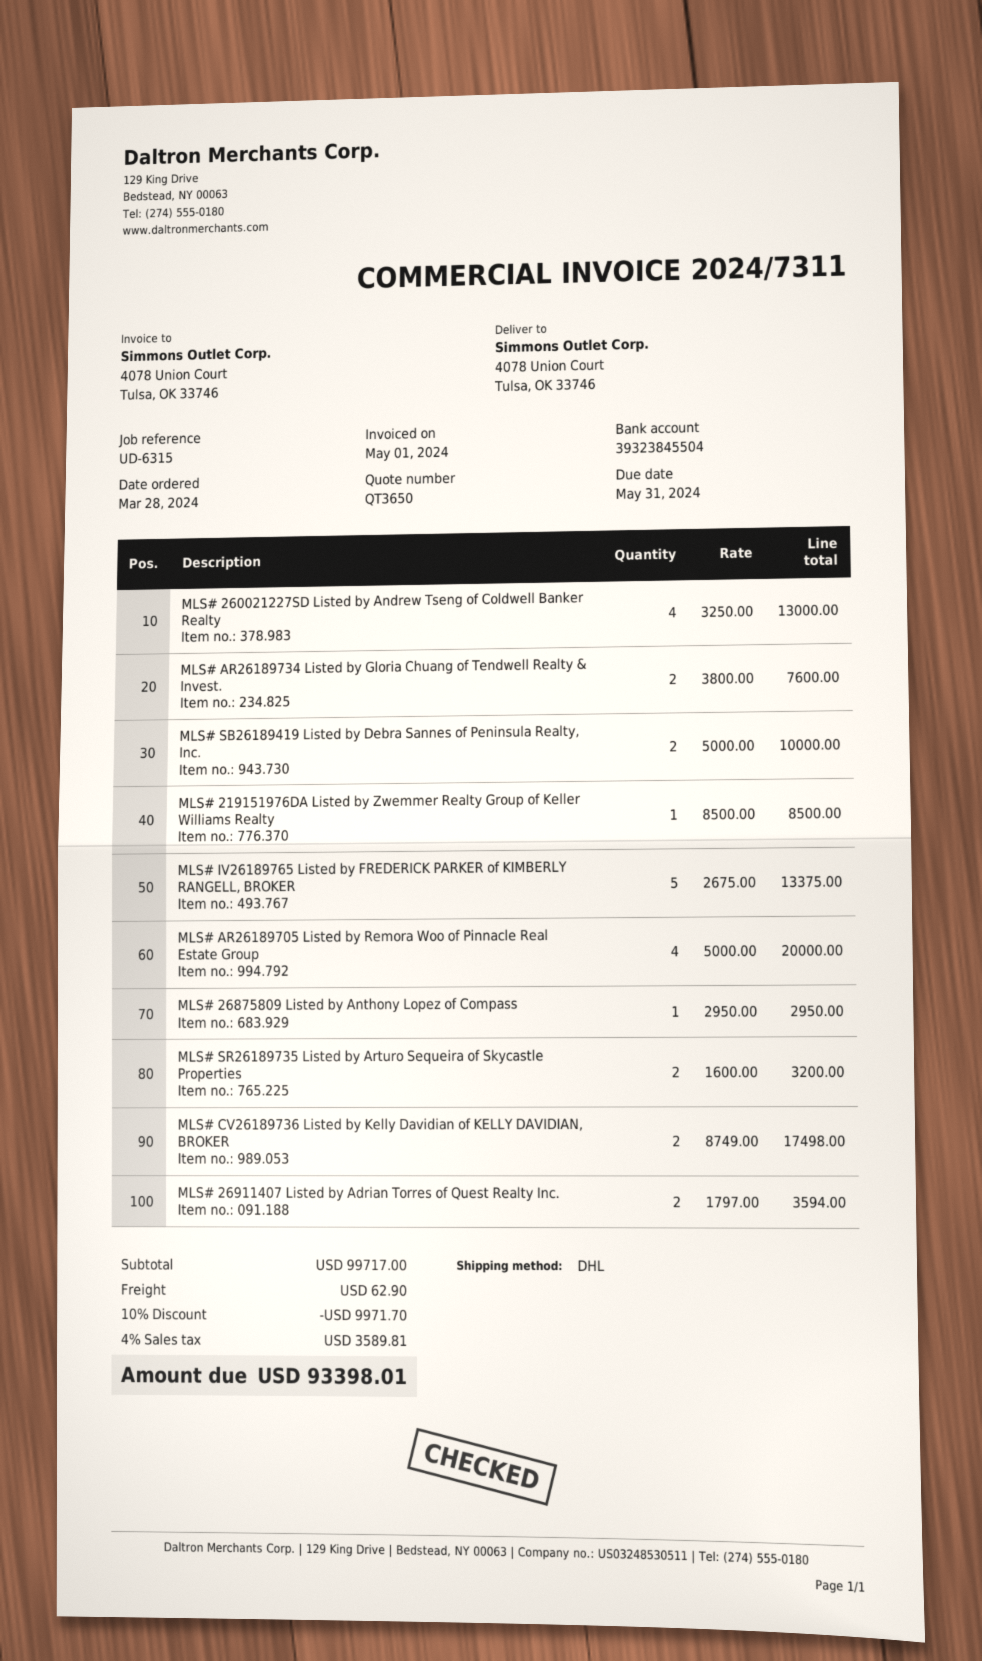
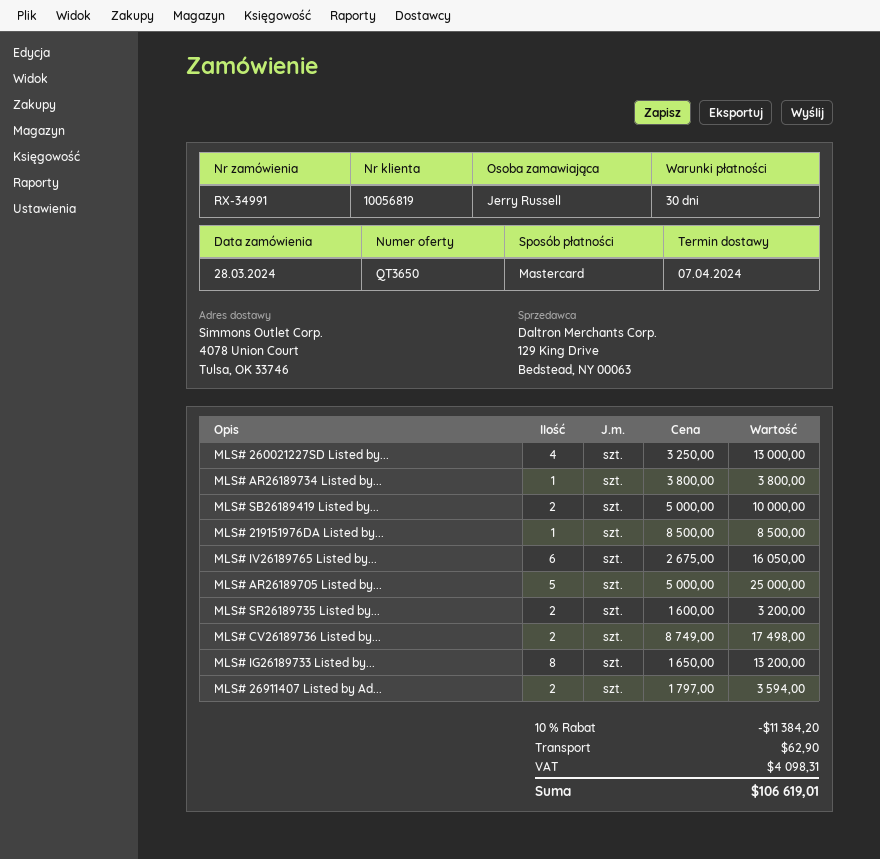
MLS# AR26189734 Listed by Gloria Chuang of Tendwell Realty & Invest.: 2 x 3800.00 = 7600.00 -> 1 x 3800.00 = 3800.00
MLS# IV26189765 Listed by FREDERICK PARKER of KIMBERLY RANGELL, BROKER: 5 x 2675.00 = 13375.00 -> 6 x 2675.00 = 16050.00
MLS# AR26189705 Listed by Remora Woo of Pinnacle Real Estate Group: 4 x 5000.00 = 20000.00 -> 5 x 5000.00 = 25000.00
MLS# 26875809 Listed by Anthony Lopez of Compass: 1 x 2950.00 = 2950.00 -> none
MLS# IG26189733 Listed by...: none -> 8 x 1650.00 = 13200.00
discount: 10% = 9971.70 -> 10% = 11384.20
tax: 3589.81 -> 4098.31
total: 93398.01 -> 106619.01

